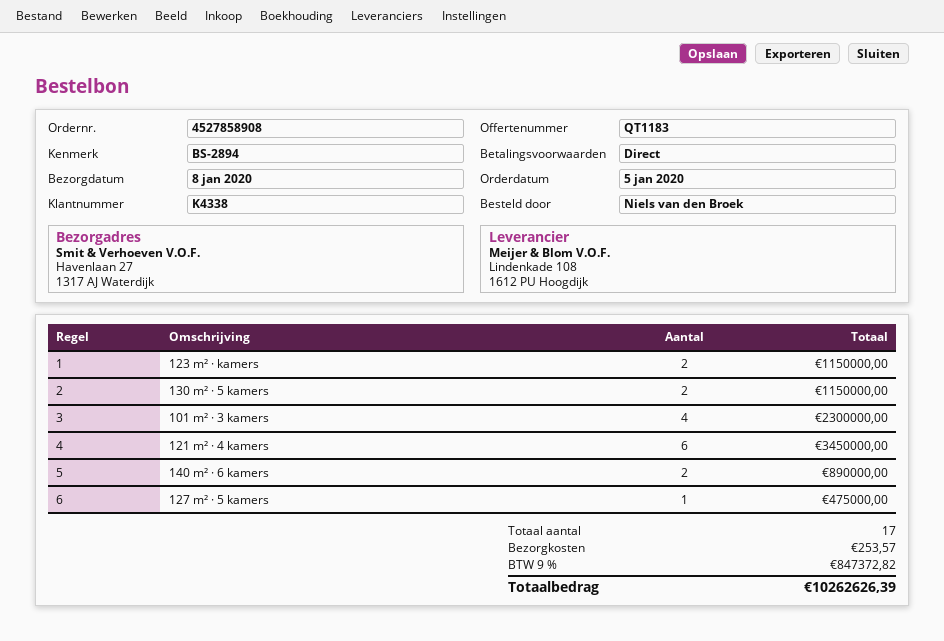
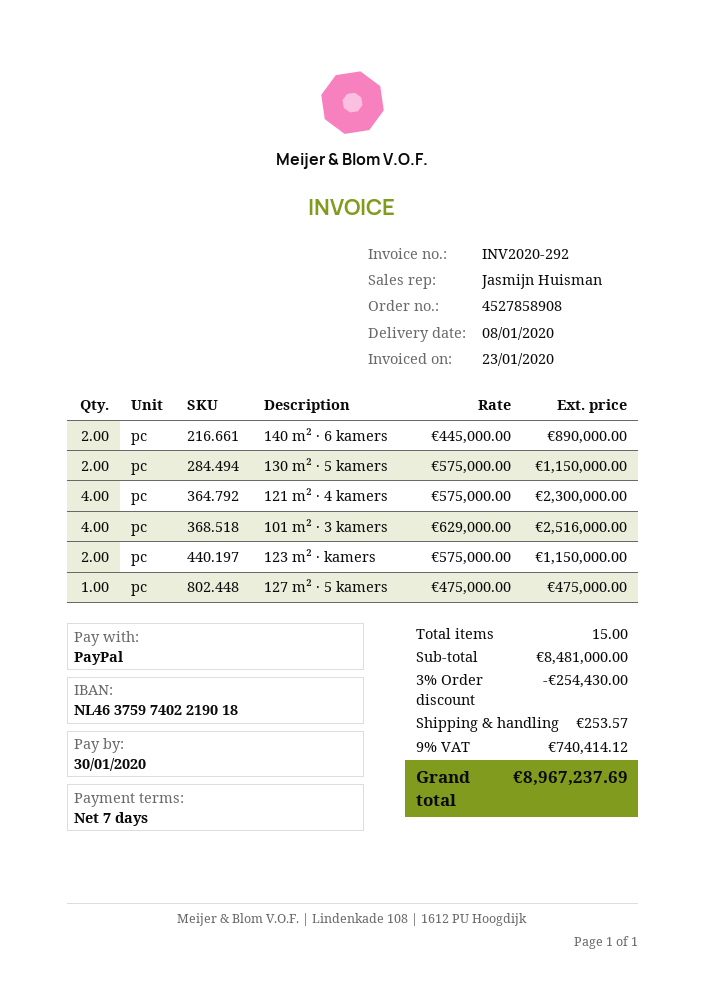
payment terms: on receipt -> 7 days
101 m² · 3 kamers: 4 for 2300000.00 -> 4 for 2516000.00
121 m² · 4 kamers: 6 for 3450000.00 -> 4 for 2300000.00
total quantity: 17 -> 15
discount: none -> 3% = 254430.00
tax: 9% = 847372.82 -> 9% = 740414.12
total: 10262626.39 -> 8967237.69

